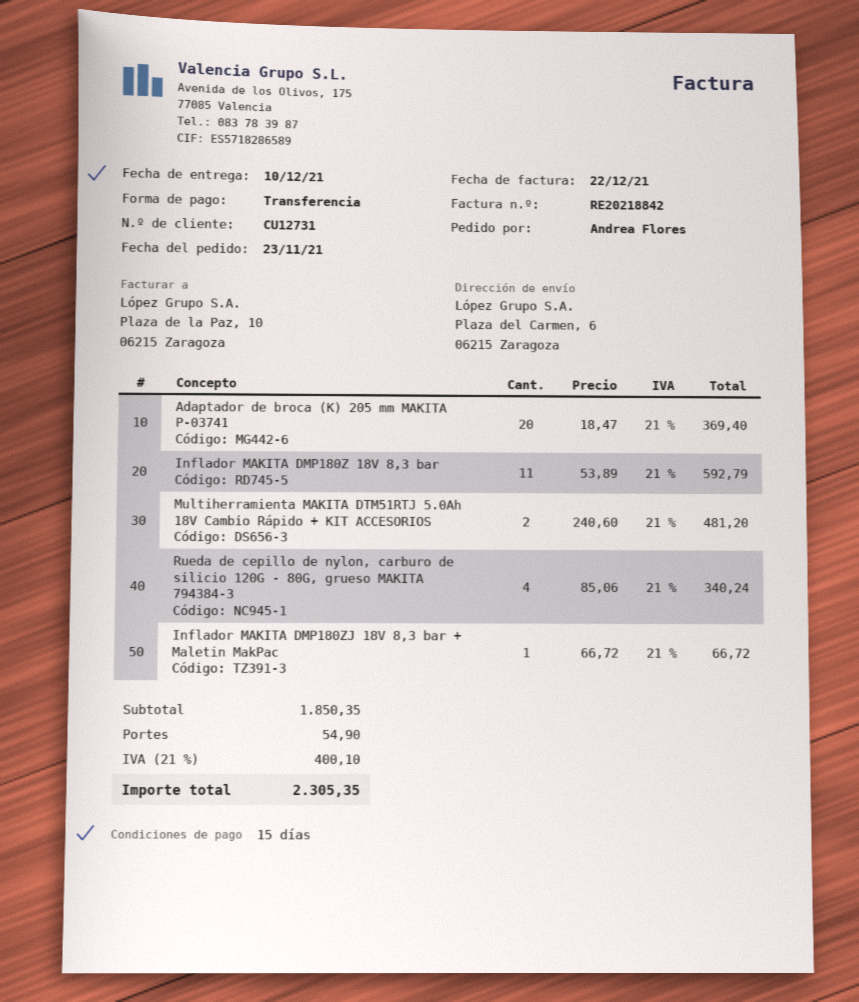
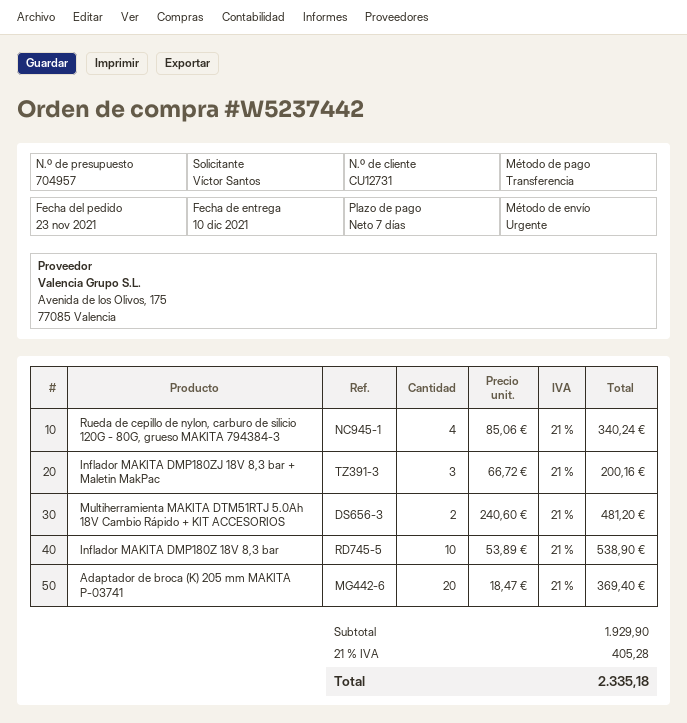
payment terms: 15 days -> 7 days
ordered by: Andrea Flores -> Víctor Santos
Inflador MAKITA DMP180Z 18V 8,3 bar: 11 x 53.89 = 592.79 -> 10 x 53.89 = 538.90
Inflador MAKITA DMP180ZJ 18V 8,3 bar + Maletin MakPac: 1 x 66.72 = 66.72 -> 3 x 66.72 = 200.16
subtotal: 1850.35 -> 1929.90
shipping: 54.90 -> none
tax: 21% = 400.10 -> 21% = 405.28
total: 2305.35 -> 2335.18

